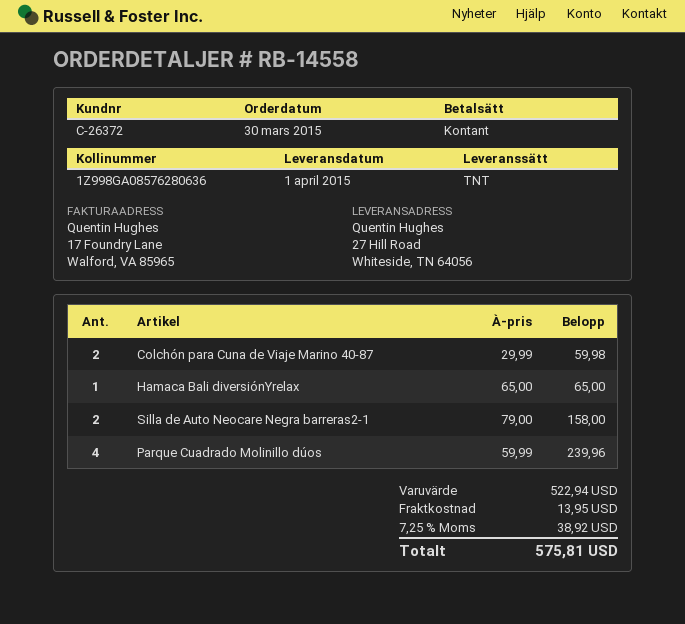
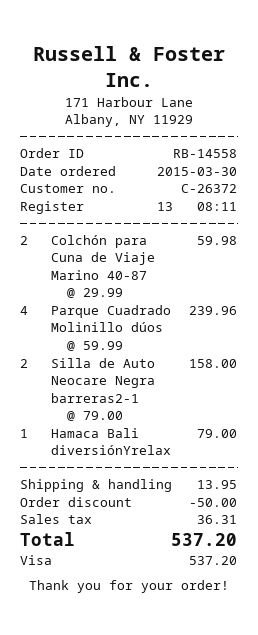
payment method: cash -> Visa
Hamaca Bali diversiónYrelax: 1 x 65.00 = 65.00 -> 1 x 79.00 = 79.00
discount: none -> 50.00
tax: 38.92 -> 36.31
total: 575.81 -> 537.20

